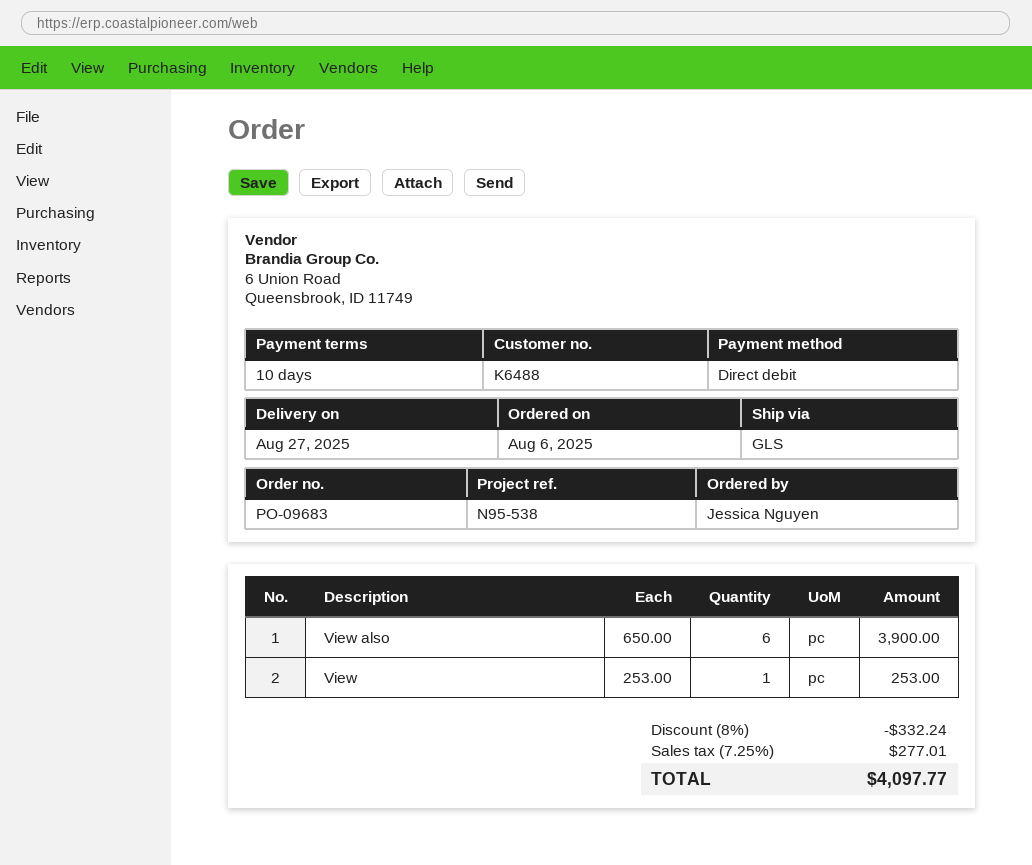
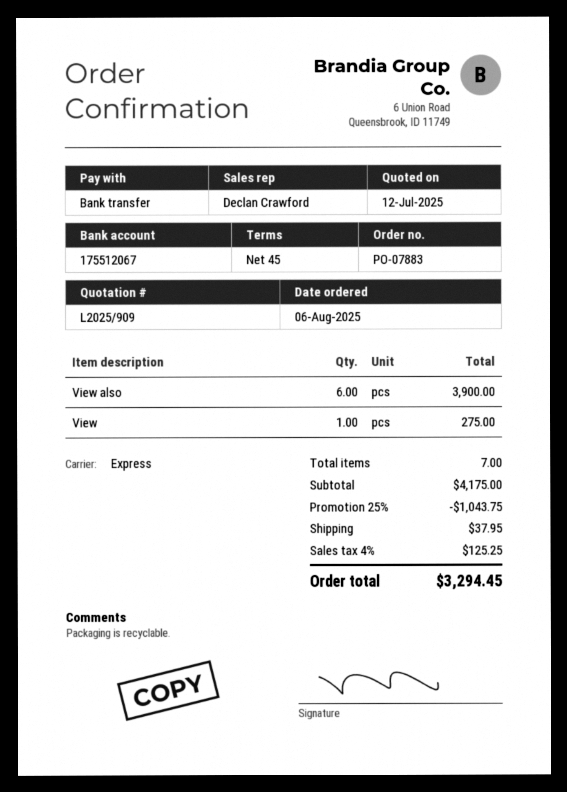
order number: PO-09683 -> PO-07883
payment terms: 10 days -> 45 days
payment method: direct debit -> bank transfer
shipping method: GLS -> express
View: 1 for 253.00 -> 1 for 275.00
discount: 8% = 332.24 -> 25% = 1043.75
shipping: none -> 37.95
tax: 7.25% = 277.01 -> 4% = 125.25
total: 4097.77 -> 3294.45

